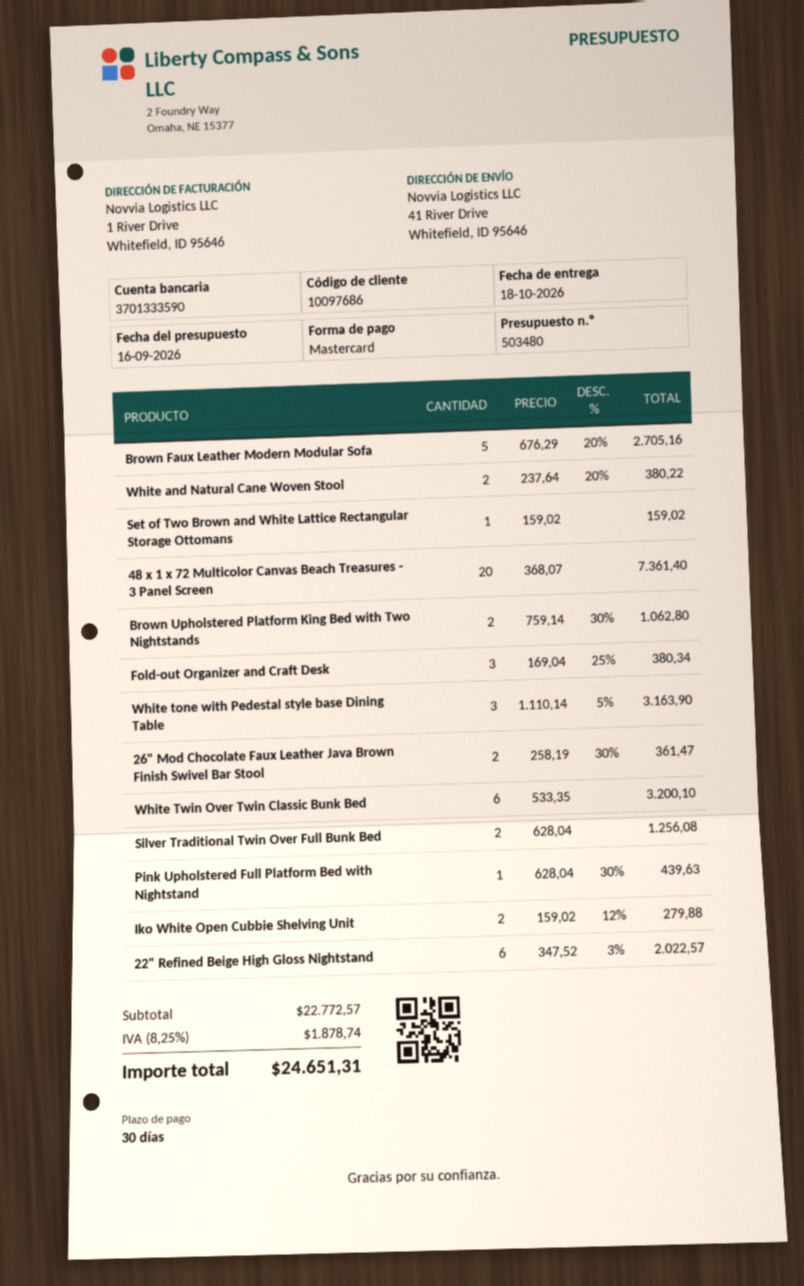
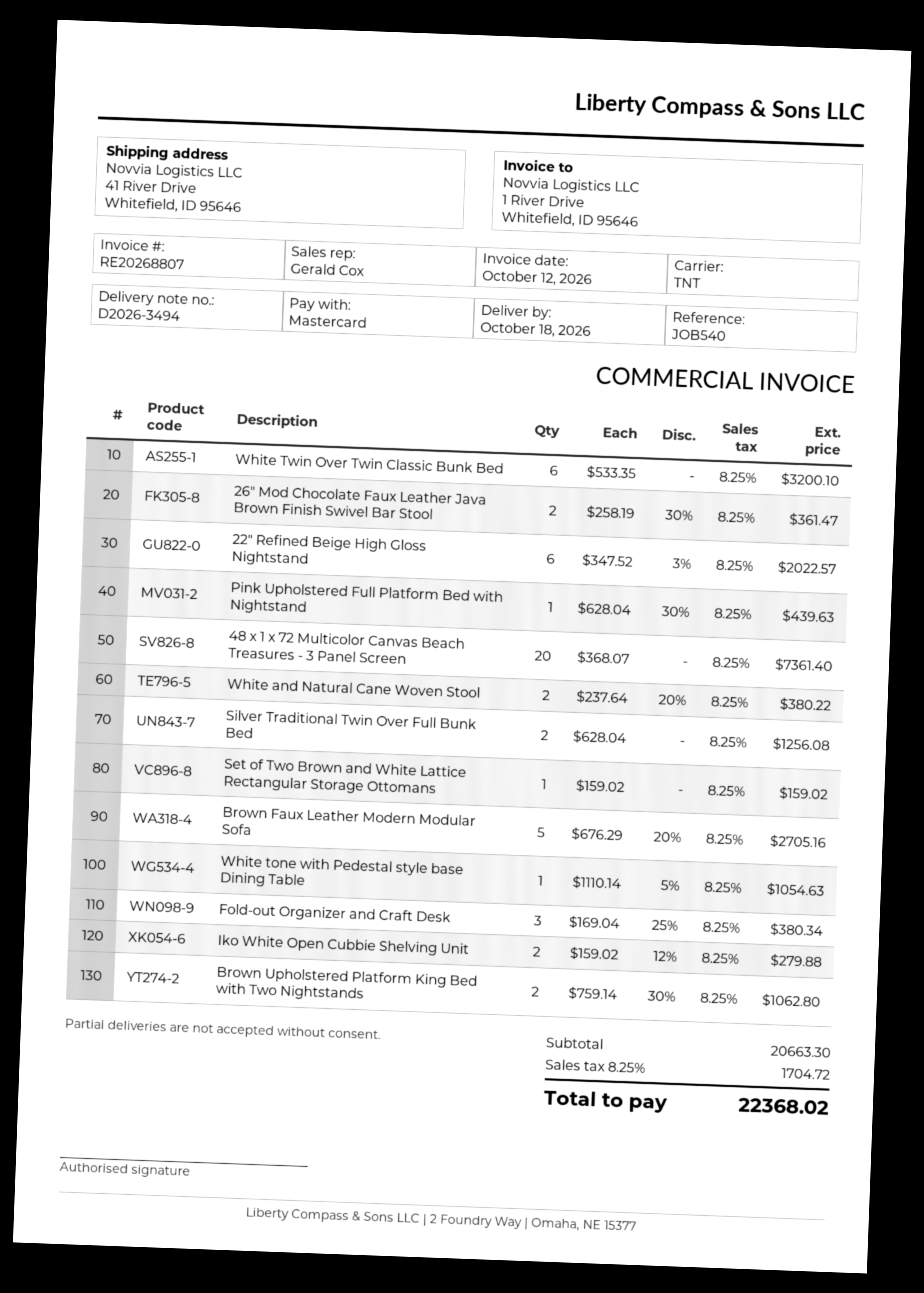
White tone with Pedestal style base Dining Table: 3 x 1110.14 - 5% = 3163.90 -> 1 x 1110.14 - 5% = 1054.63
subtotal: 22772.57 -> 20663.30
tax: 8.25% = 1878.74 -> 8.25% = 1704.72
total: 24651.31 -> 22368.02

